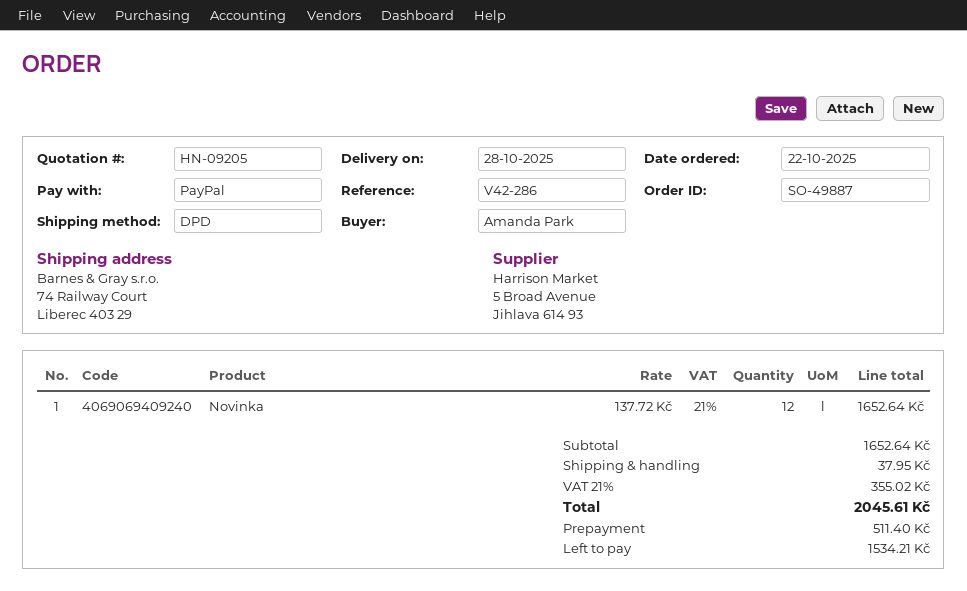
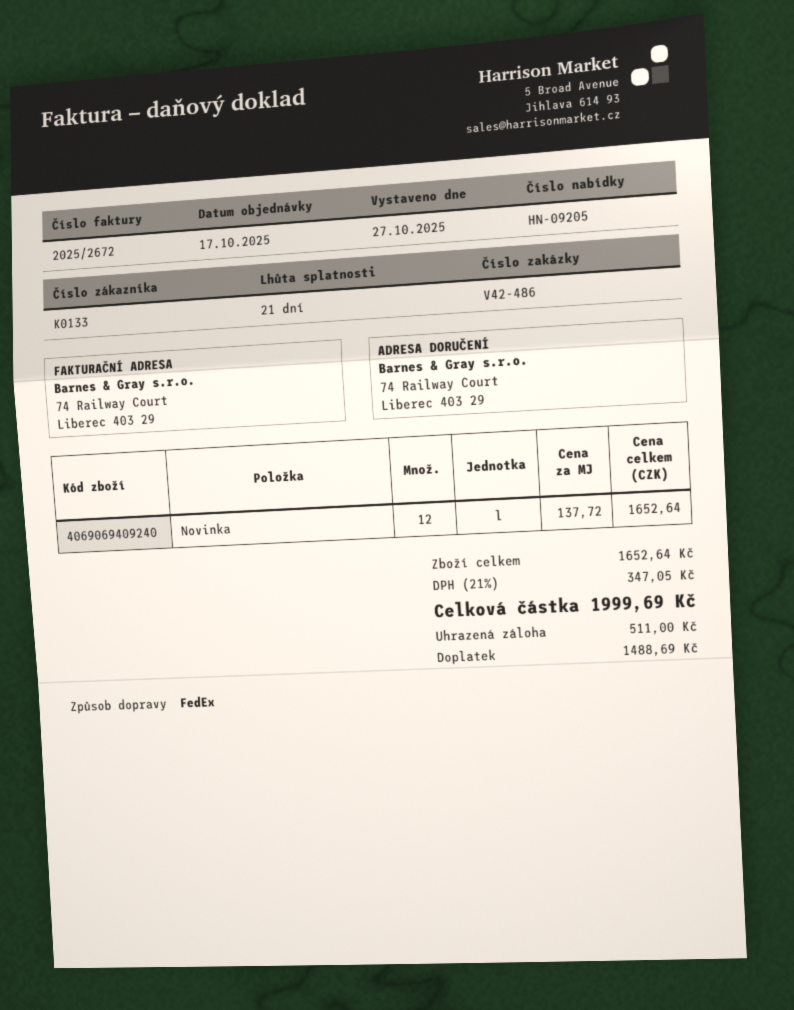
order date: 2025-10-22 -> 2025-10-17
reference: V42-286 -> V42-486
shipping method: DPD -> FedEx
shipping: 37.95 -> none
tax: 21% = 355.02 -> 21% = 347.05
total: 2045.61 -> 1999.69
deposit: 511.40 -> 511.00
balance: 1534.21 -> 1488.69

